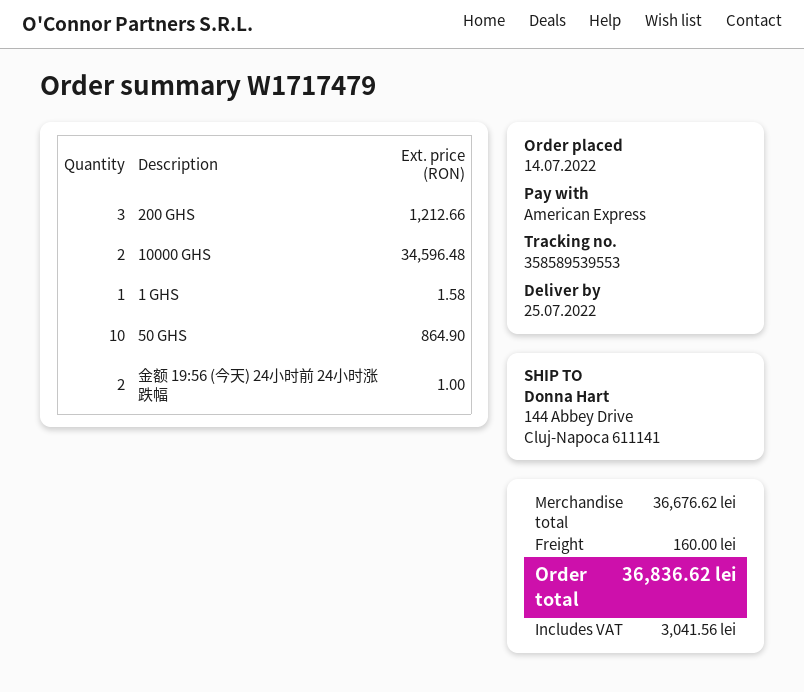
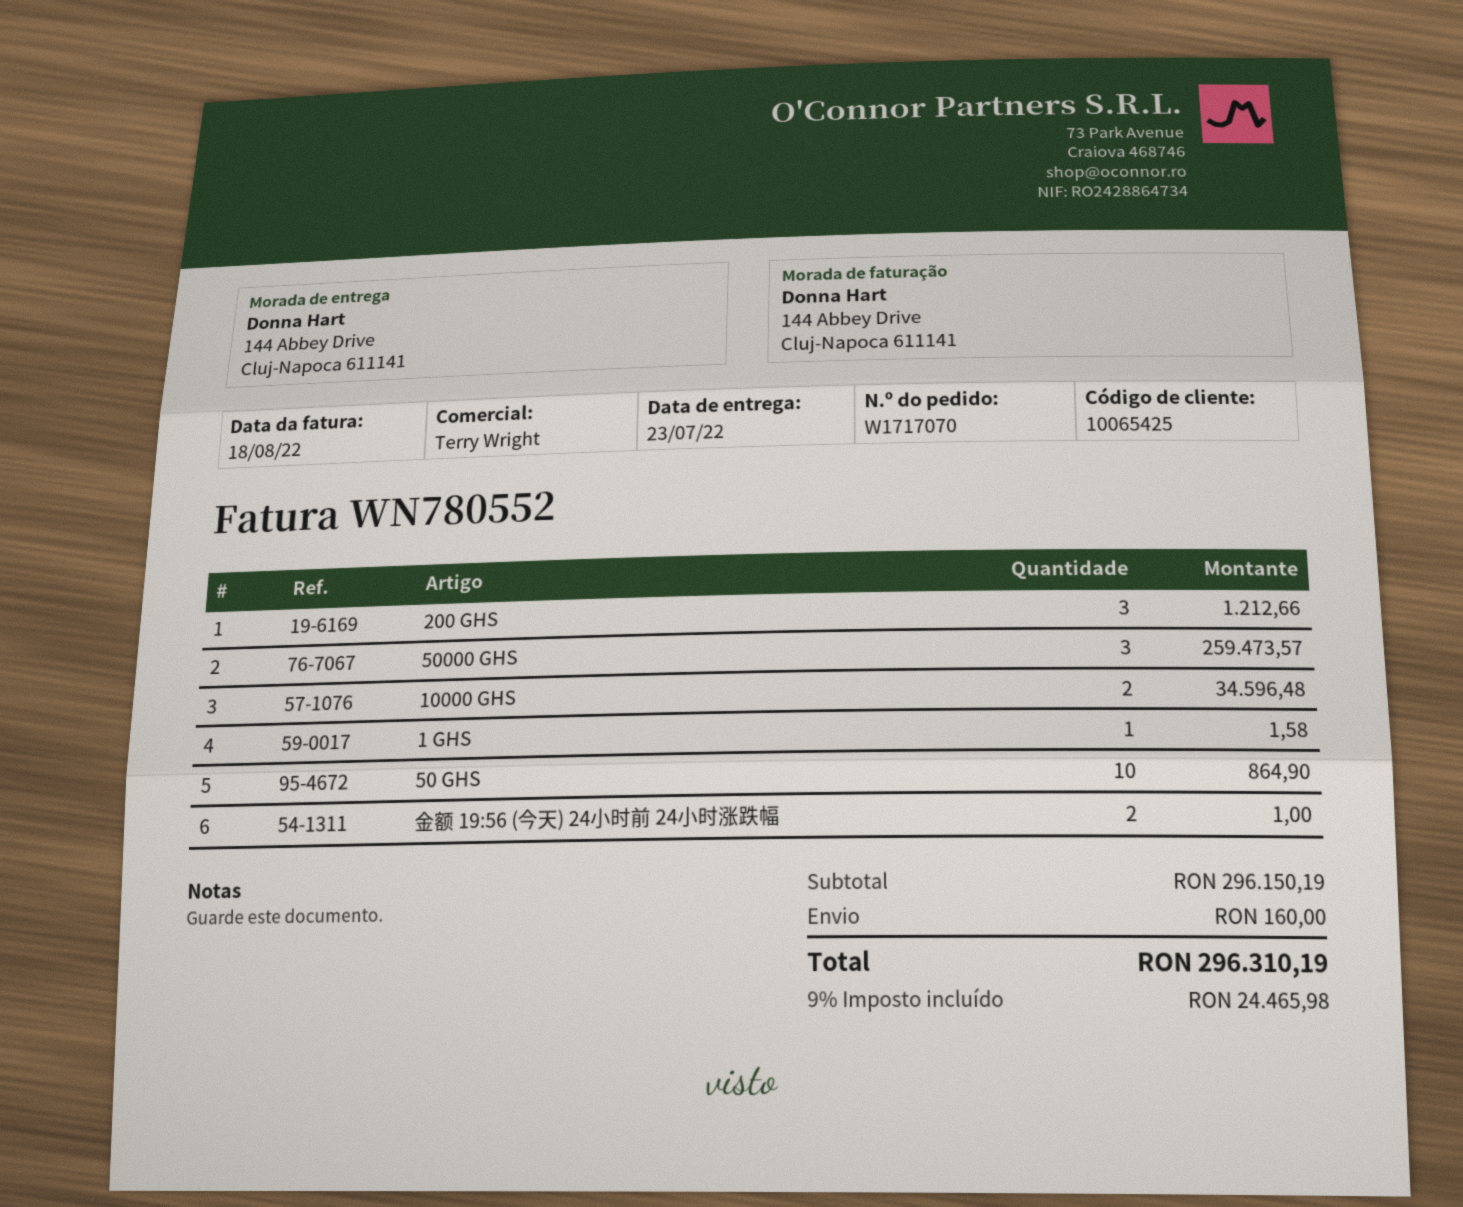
order number: W1717479 -> W1717070
delivery date: 2022-07-25 -> 2022-07-23
50000 GHS: none -> 3 for 259473.57
subtotal: 36676.62 -> 296150.19
tax: 3041.56 -> 24465.98
total: 36836.62 -> 296310.19

